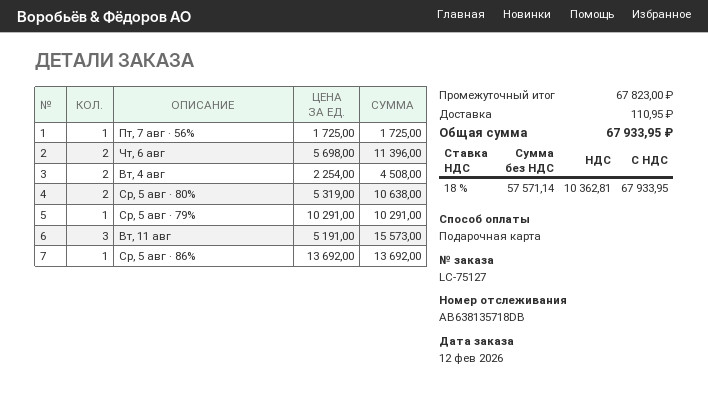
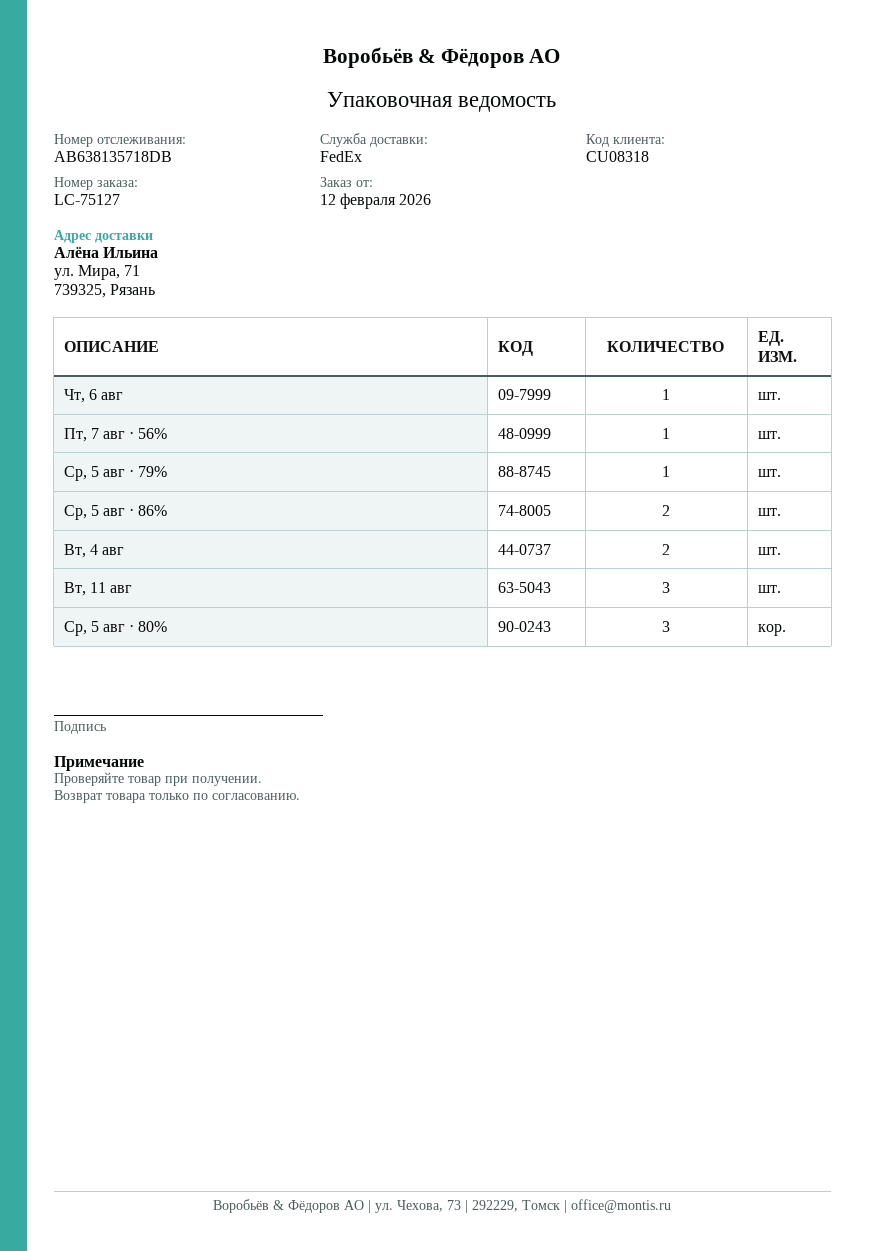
Чт, 6 авг: 2 -> 1
Ср, 5 авг · 80%: 2 -> 3
Ср, 5 авг · 86%: 1 -> 2

